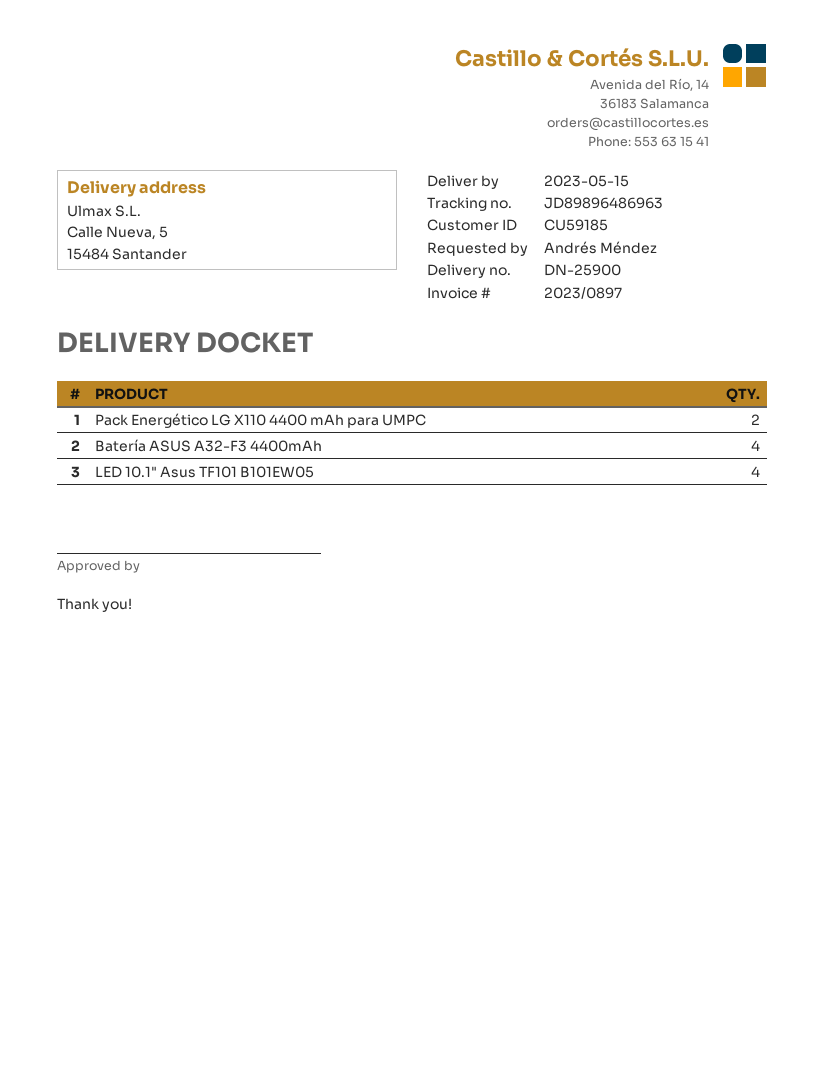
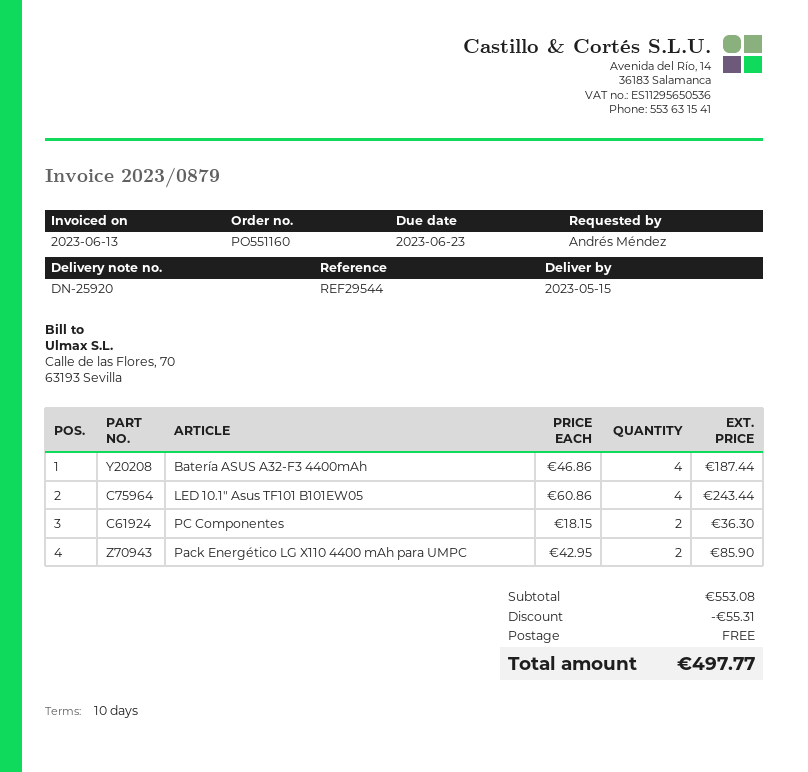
delivery note number: DN-25900 -> DN-25920
invoice number: 2023/0897 -> 2023/0879
PC Componentes: none -> 2

